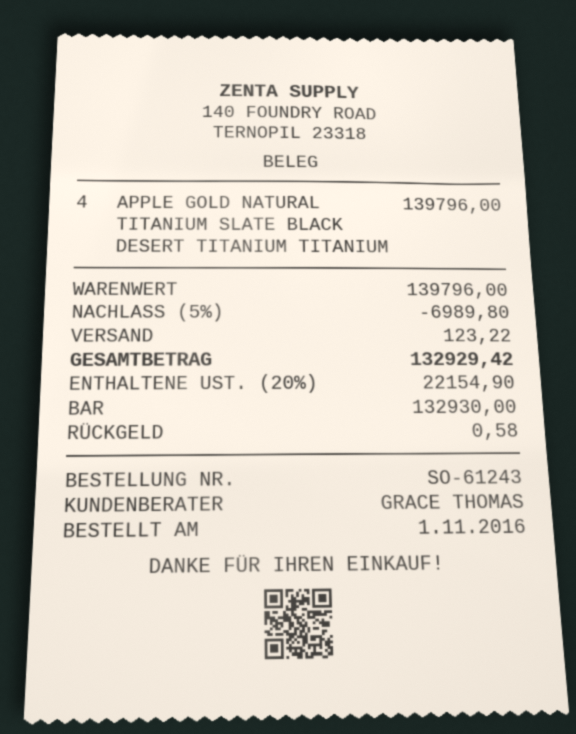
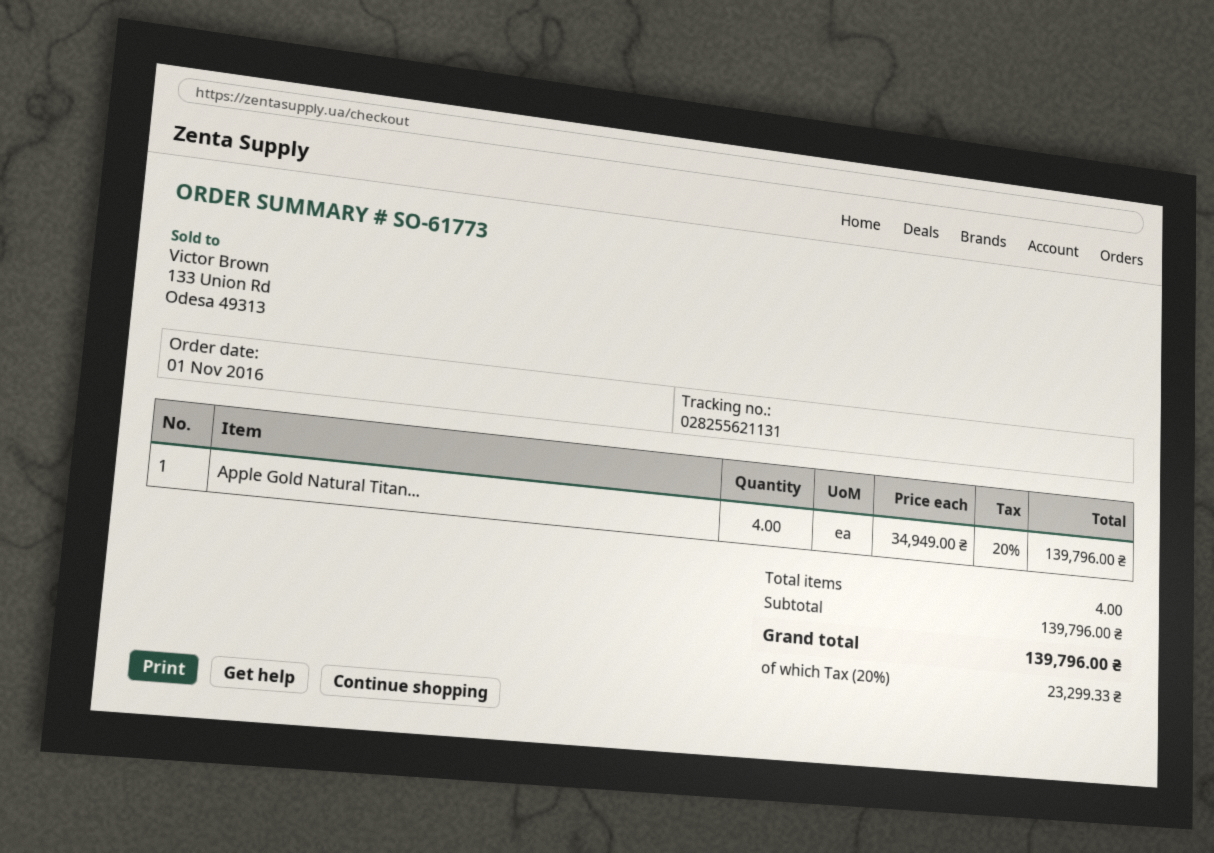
order number: SO-61243 -> SO-61773
discount: 5% = 6989.80 -> none
shipping: 123.22 -> none
tax: 20% = 22154.90 -> 20% = 23299.33
total: 132929.42 -> 139796.00

